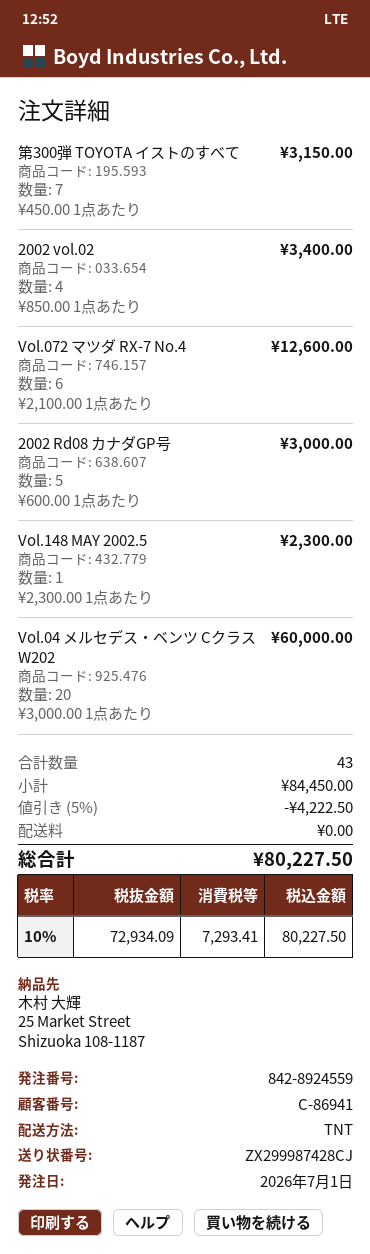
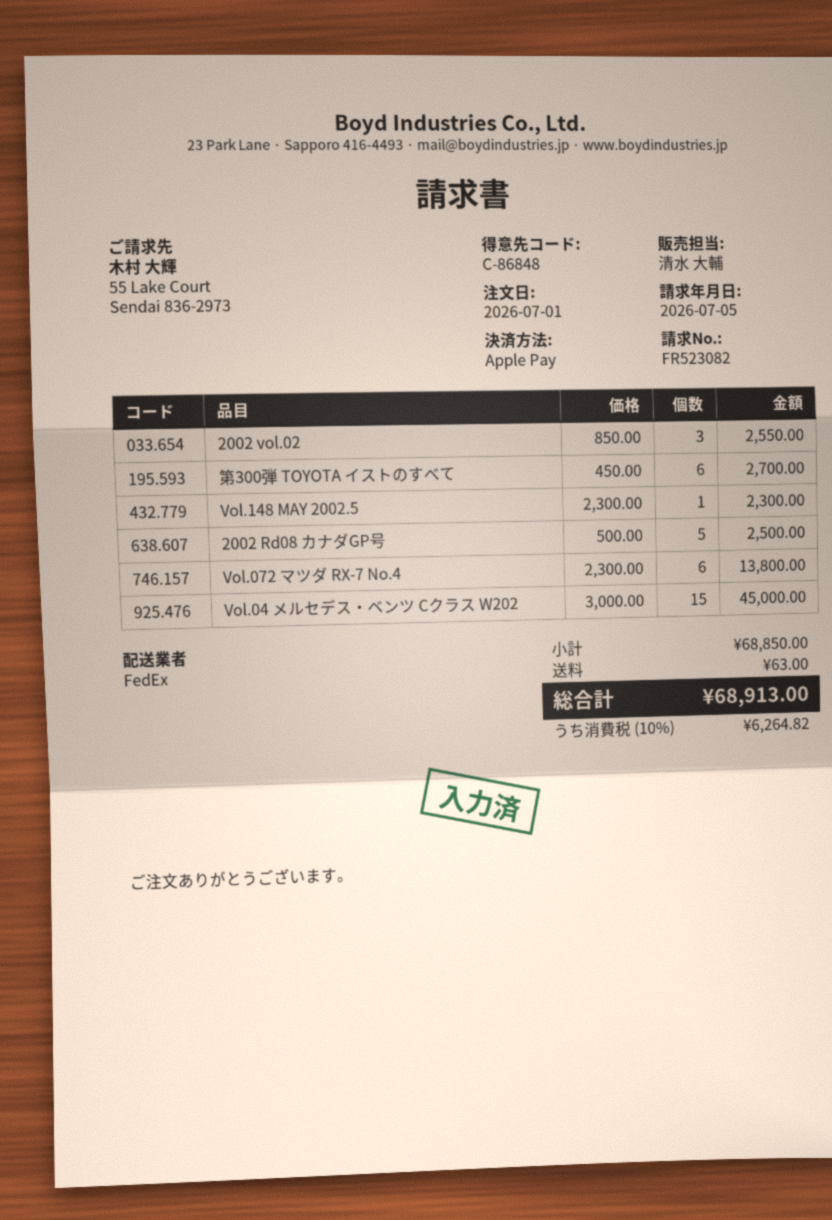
customer number: C-86941 -> C-86848
shipping method: TNT -> FedEx
第300弾 TOYOTA イストのすべて: 7 x 450.00 = 3150.00 -> 6 x 450.00 = 2700.00
2002 vol.02: 4 x 850.00 = 3400.00 -> 3 x 850.00 = 2550.00
Vol.072 マツダ RX-7 No.4: 6 x 2100.00 = 12600.00 -> 6 x 2300.00 = 13800.00
2002 Rd08 カナダGP号: 5 x 600.00 = 3000.00 -> 5 x 500.00 = 2500.00
Vol.04 メルセデス・ベンツ Cクラス W202: 20 x 3000.00 = 60000.00 -> 15 x 3000.00 = 45000.00
subtotal: 84450.00 -> 68850.00
discount: 5% = 4222.50 -> none
shipping: 0.00 -> 63.00
tax: 10% = 7293.41 -> 10% = 6264.82
total: 80227.50 -> 68913.00

